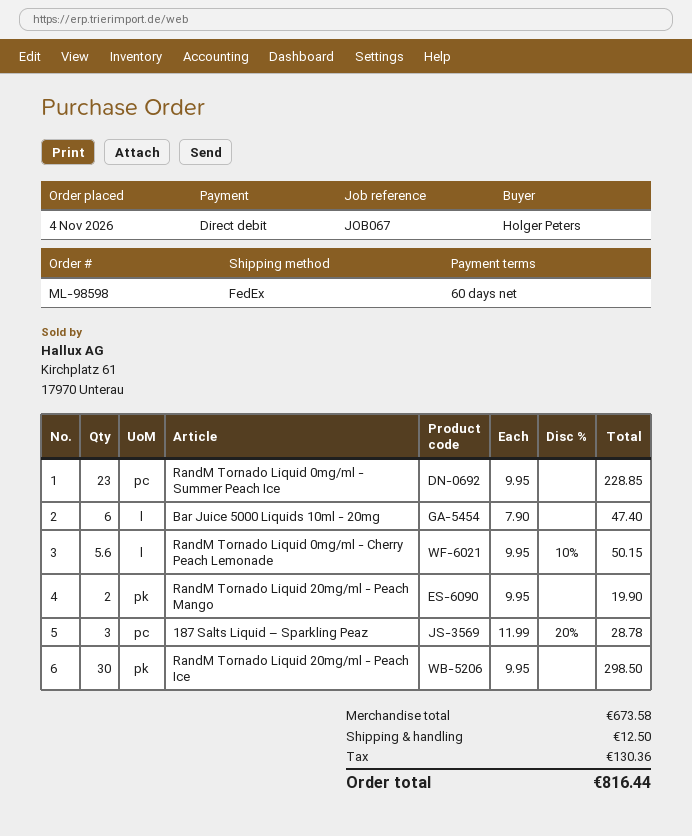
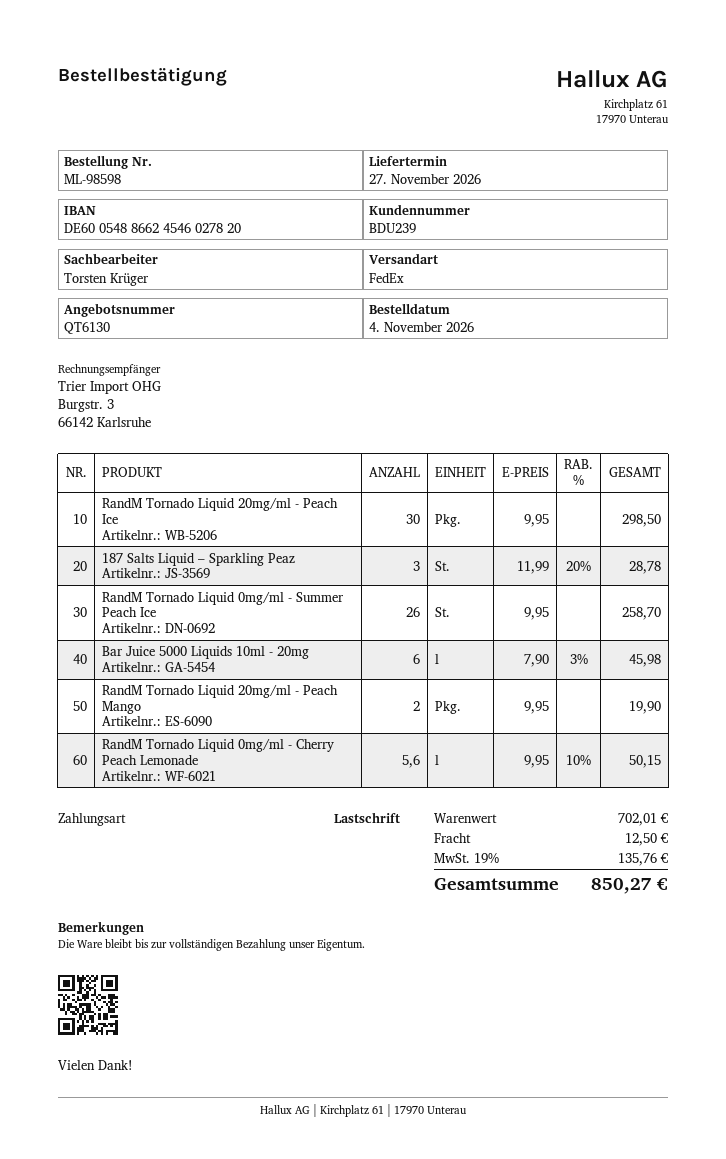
RandM Tornado Liquid 0mg/ml - Summer Peach Ice: 23 x 9.95 = 228.85 -> 26 x 9.95 = 258.70
Bar Juice 5000 Liquids 10ml - 20mg: 6 x 7.90 = 47.40 -> 6 x 7.90 - 3% = 45.98
subtotal: 673.58 -> 702.01
tax: 130.36 -> 135.76
total: 816.44 -> 850.27

